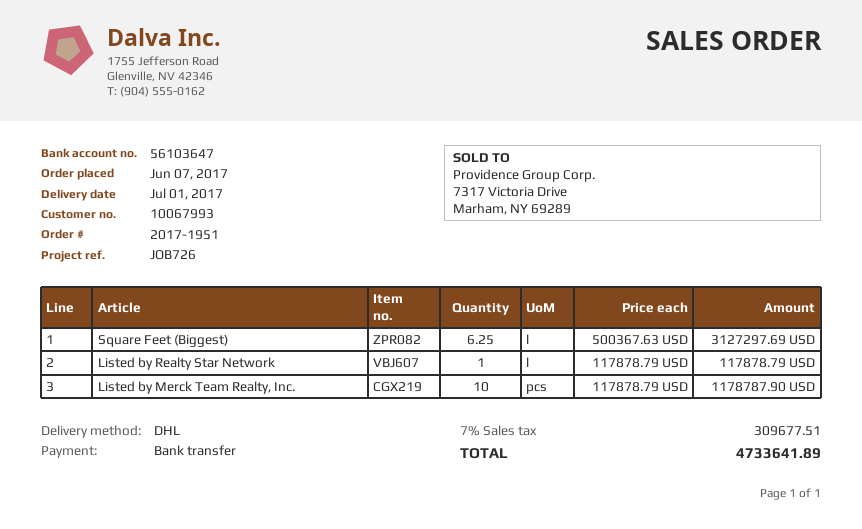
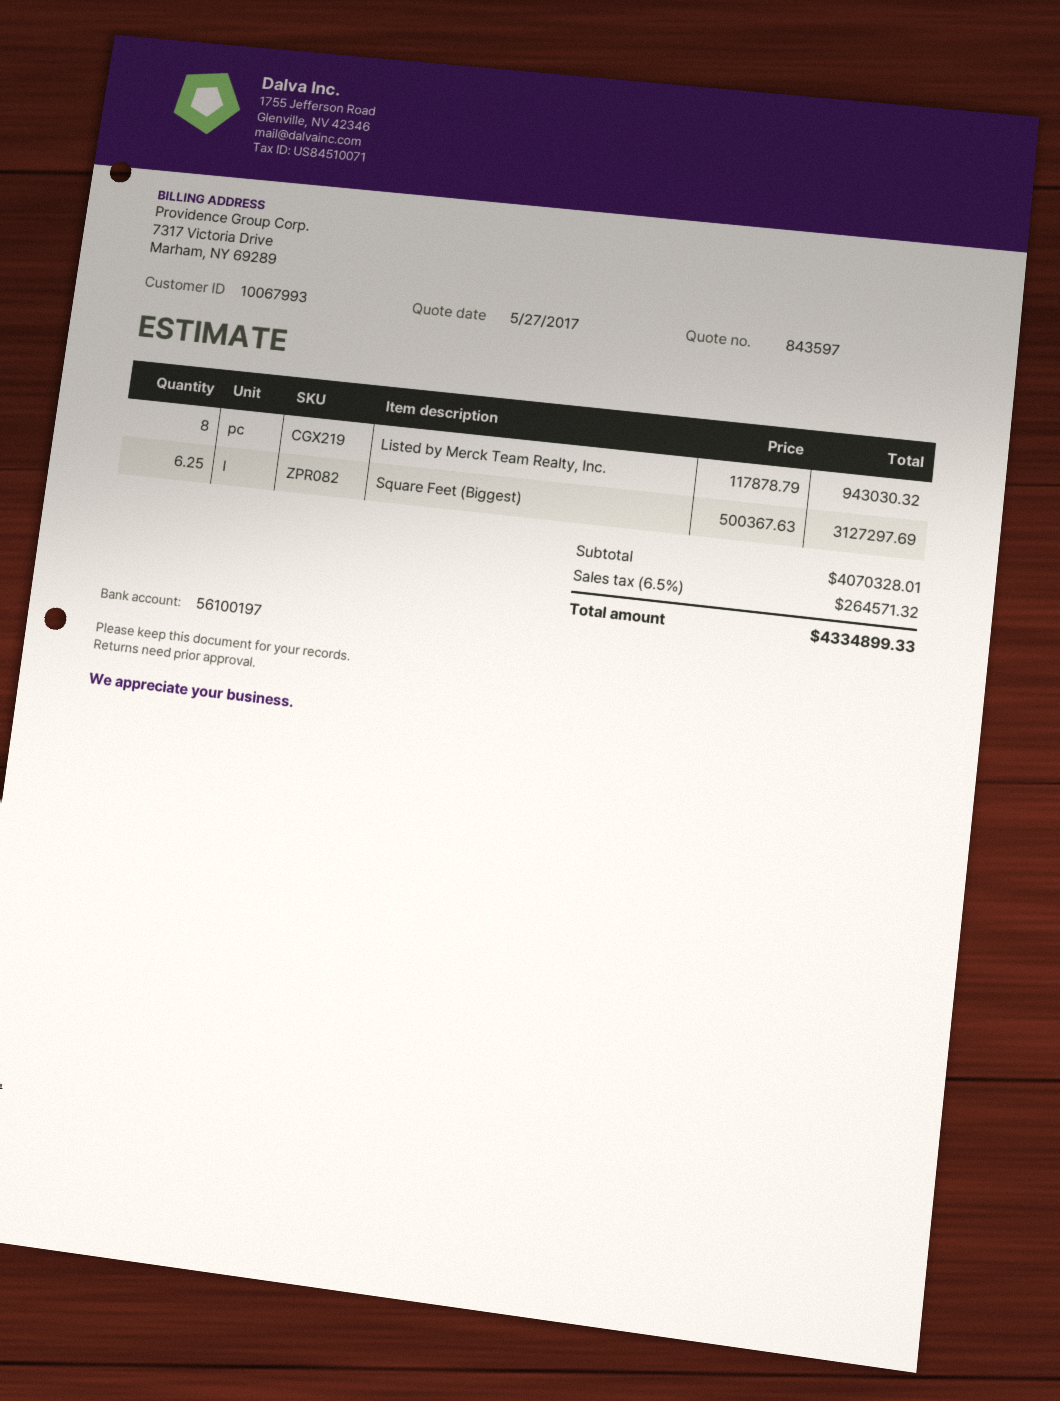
bank account: 56103647 -> 56100197
Listed by Realty Star Network: 1 x 117878.79 = 117878.79 -> none
Listed by Merck Team Realty, Inc.: 10 x 117878.79 = 1178787.90 -> 8 x 117878.79 = 943030.32
tax: 7% = 309677.51 -> 6.5% = 264571.32
total: 4733641.89 -> 4334899.33

